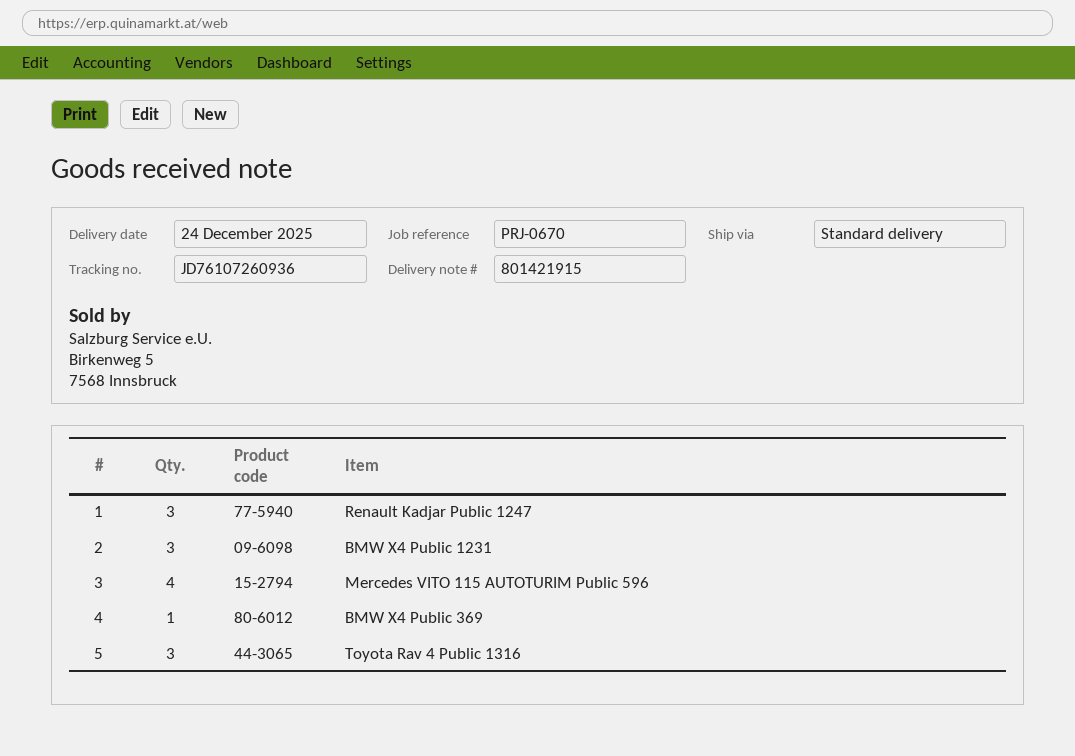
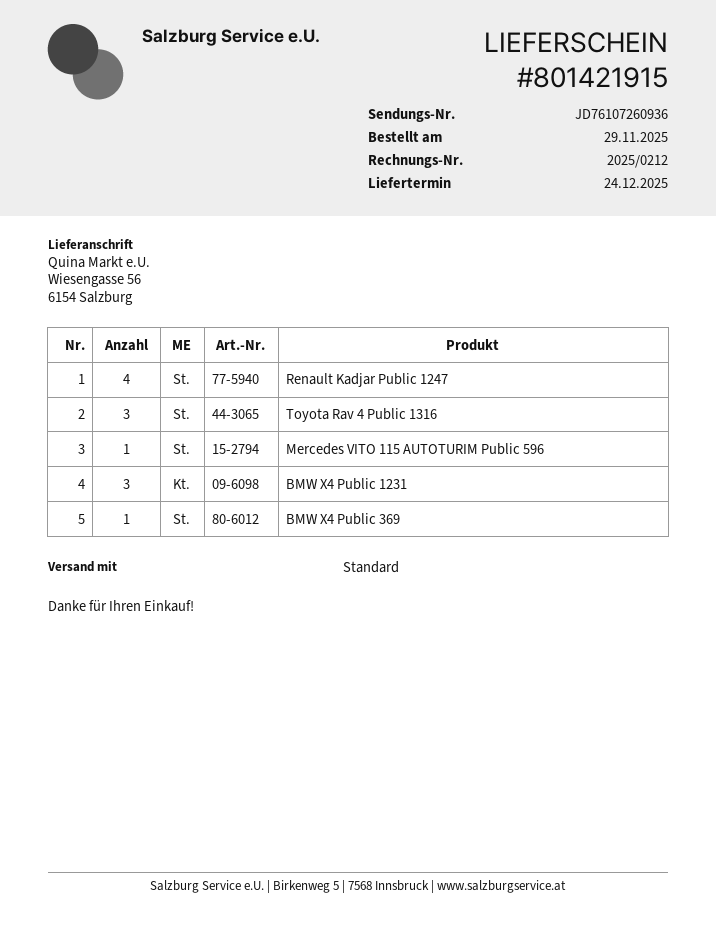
Renault Kadjar Public 1247: 3 -> 4
Mercedes VITO 115 AUTOTURIM Public 596: 4 -> 1

